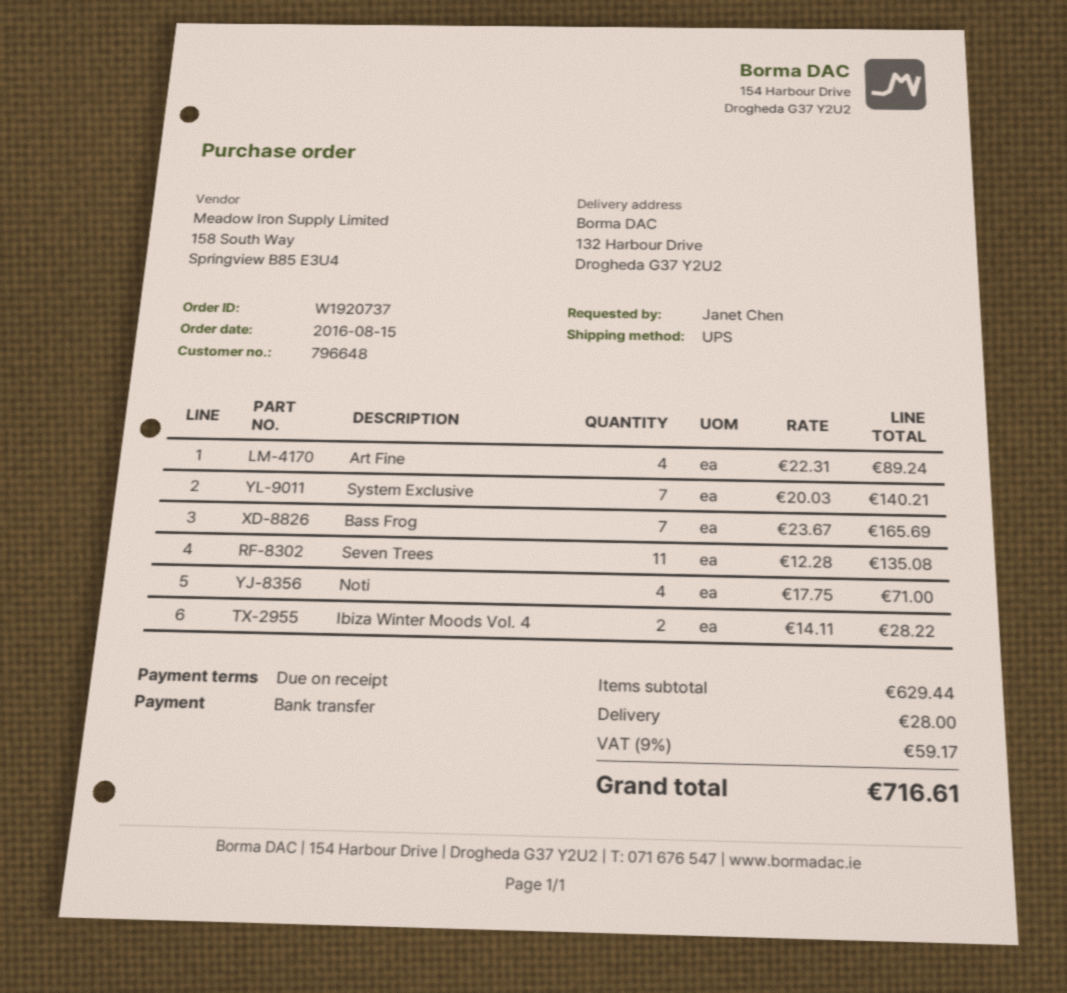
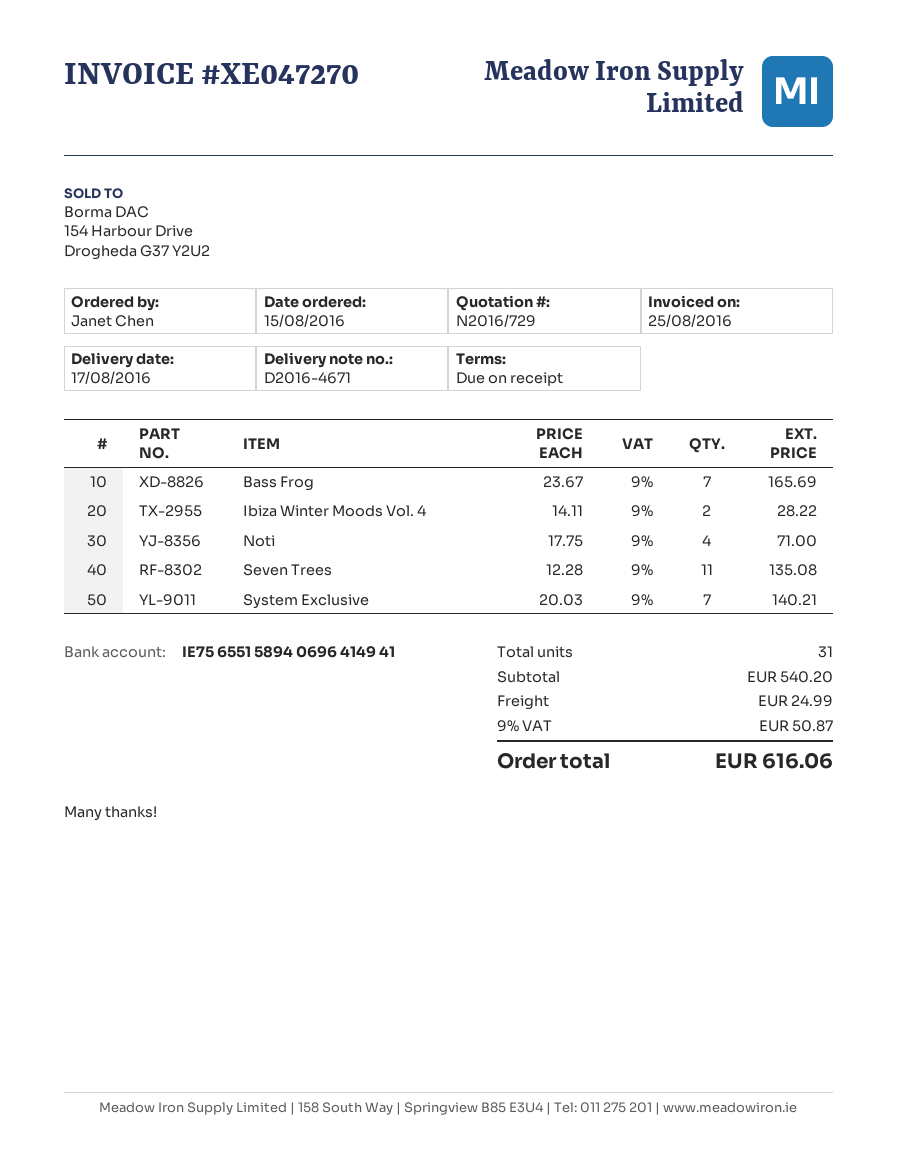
Art Fine: 4 x 22.31 = 89.24 -> none
subtotal: 629.44 -> 540.20
shipping: 28.00 -> 24.99
tax: 9% = 59.17 -> 9% = 50.87
total: 716.61 -> 616.06

